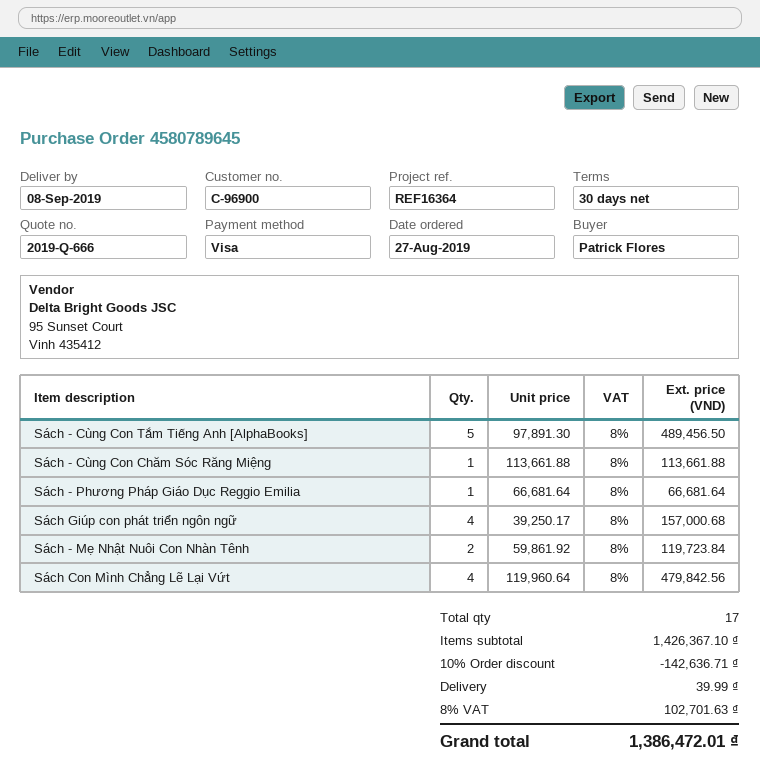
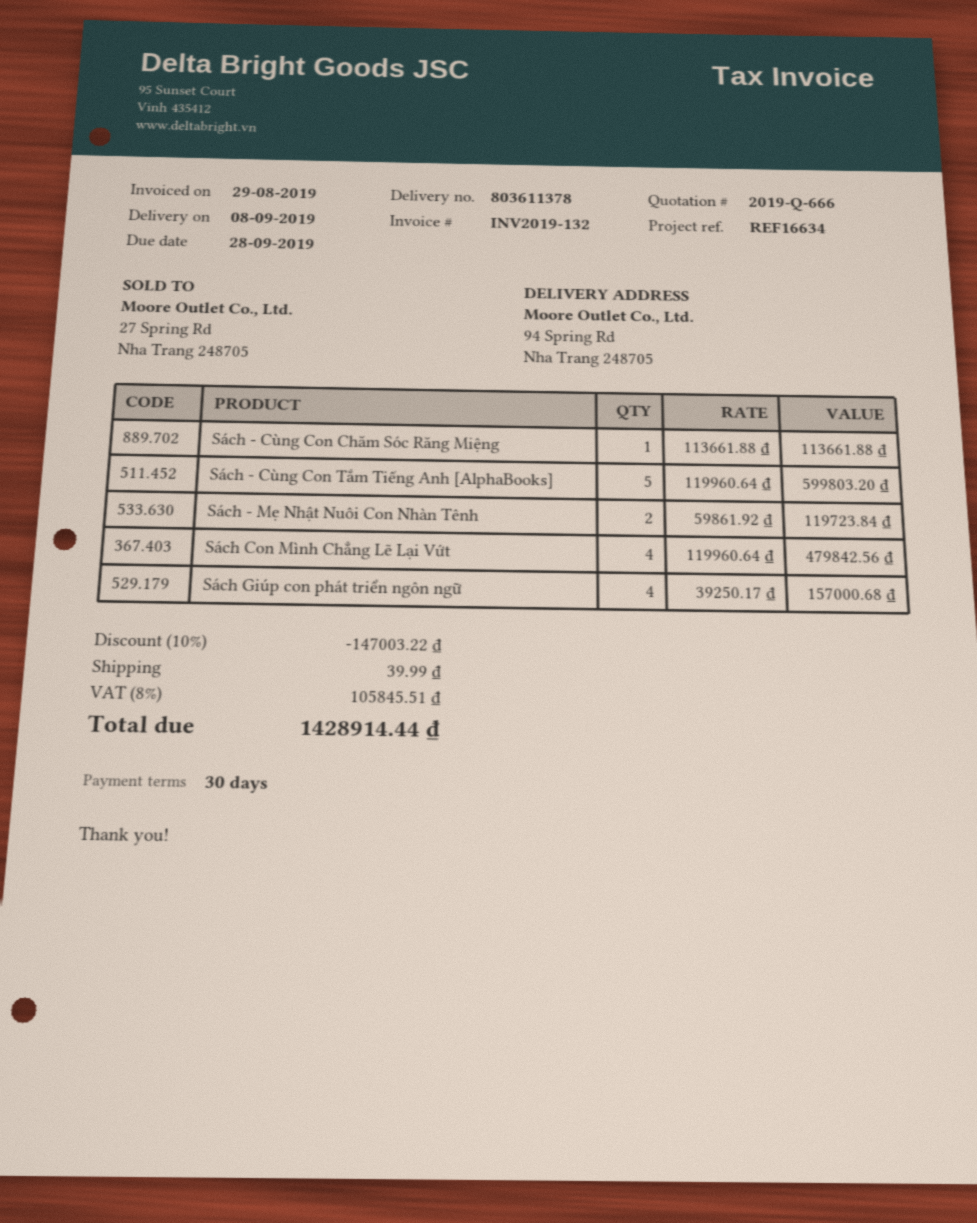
reference: REF16364 -> REF16634
Sách - Cùng Con Tắm Tiếng Anh [AlphaBooks]: 5 x 97891.30 = 489456.50 -> 5 x 119960.64 = 599803.20
Sách - Phương Pháp Giáo Dục Reggio Emilia: 1 x 66681.64 = 66681.64 -> none
discount: 10% = 142636.71 -> 10% = 147003.22
tax: 8% = 102701.63 -> 8% = 105845.51
total: 1386472.01 -> 1428914.44

